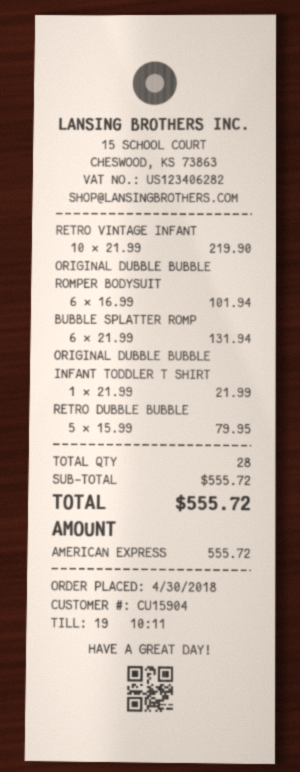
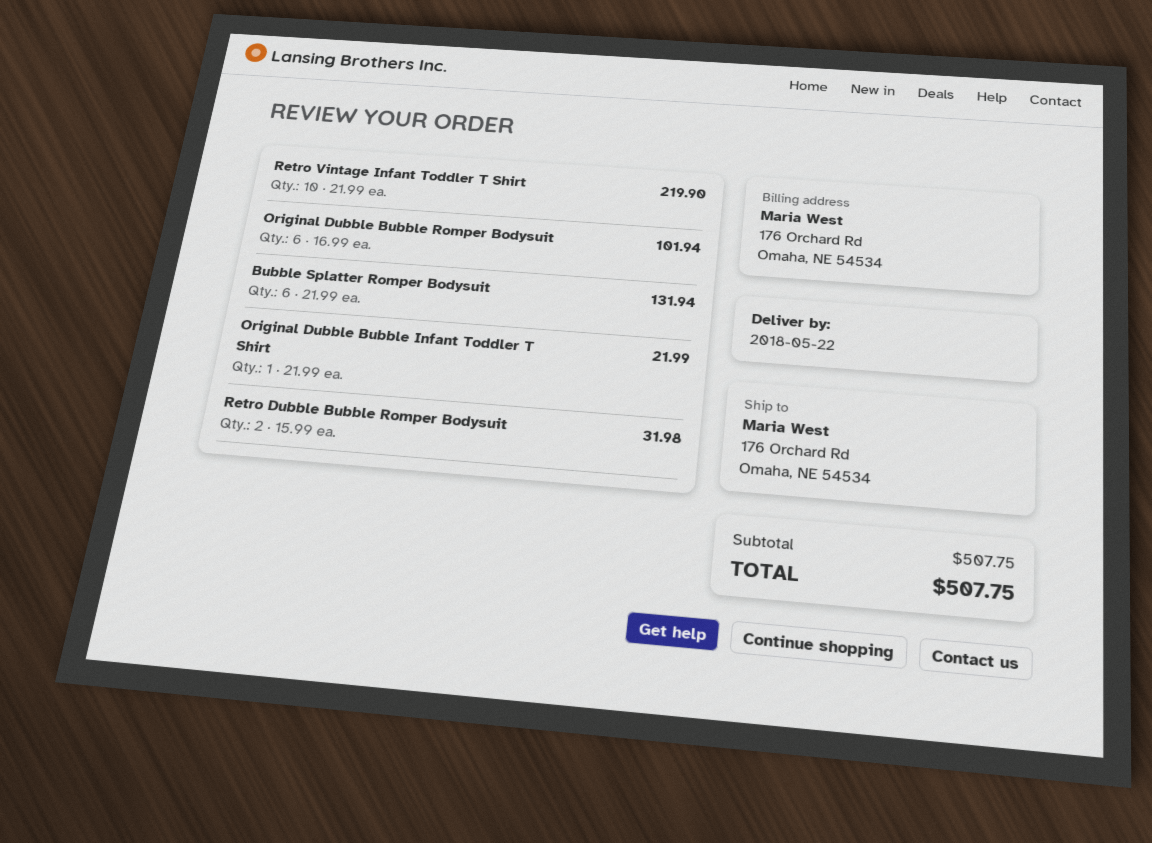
RETRO DUBBLE BUBBLE: 5 x 15.99 = 79.95 -> 2 x 15.99 = 31.98
subtotal: 555.72 -> 507.75
total: 555.72 -> 507.75

